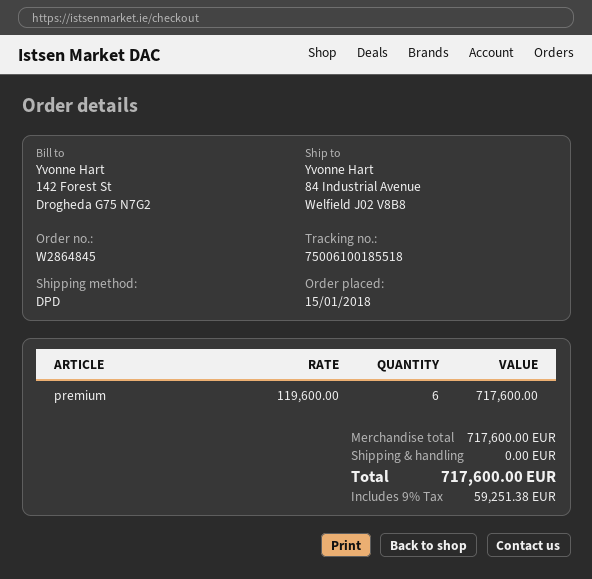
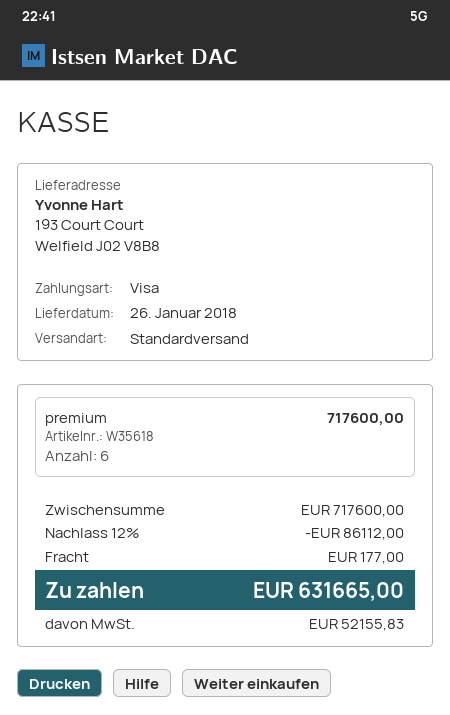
shipping method: DPD -> standard
ship to: 84 Industrial Avenue, Welfield J02 V8B8 -> 193 Court Court, Welfield J02 V8B8
discount: none -> 12% = 86112.00
shipping: 0.00 -> 177.00
tax: 59251.38 -> 52155.83
total: 717600.00 -> 631665.00

